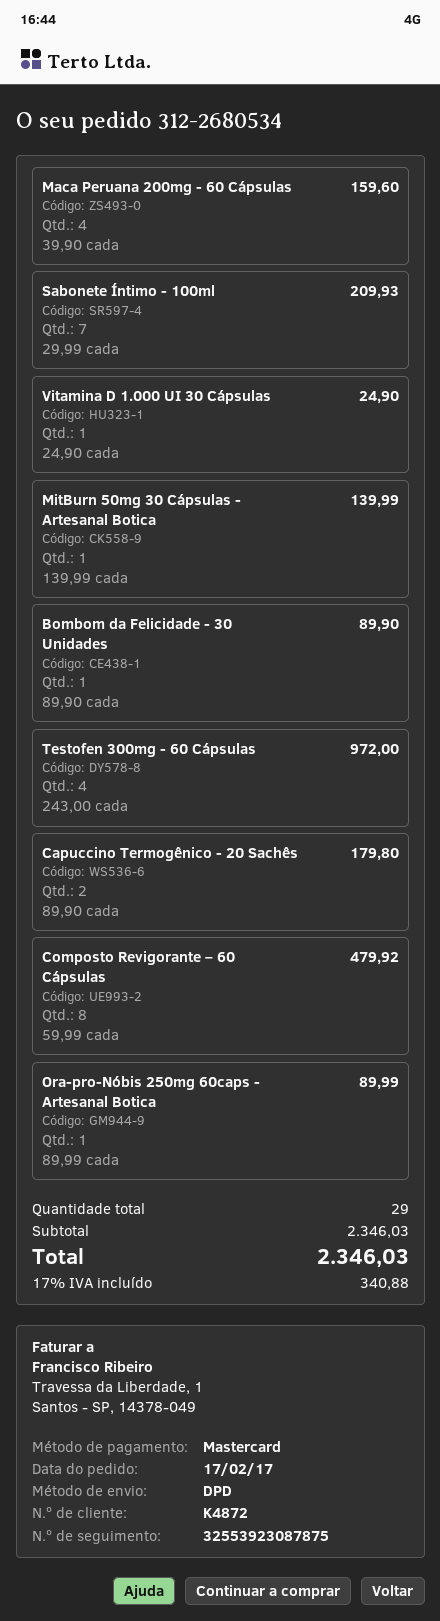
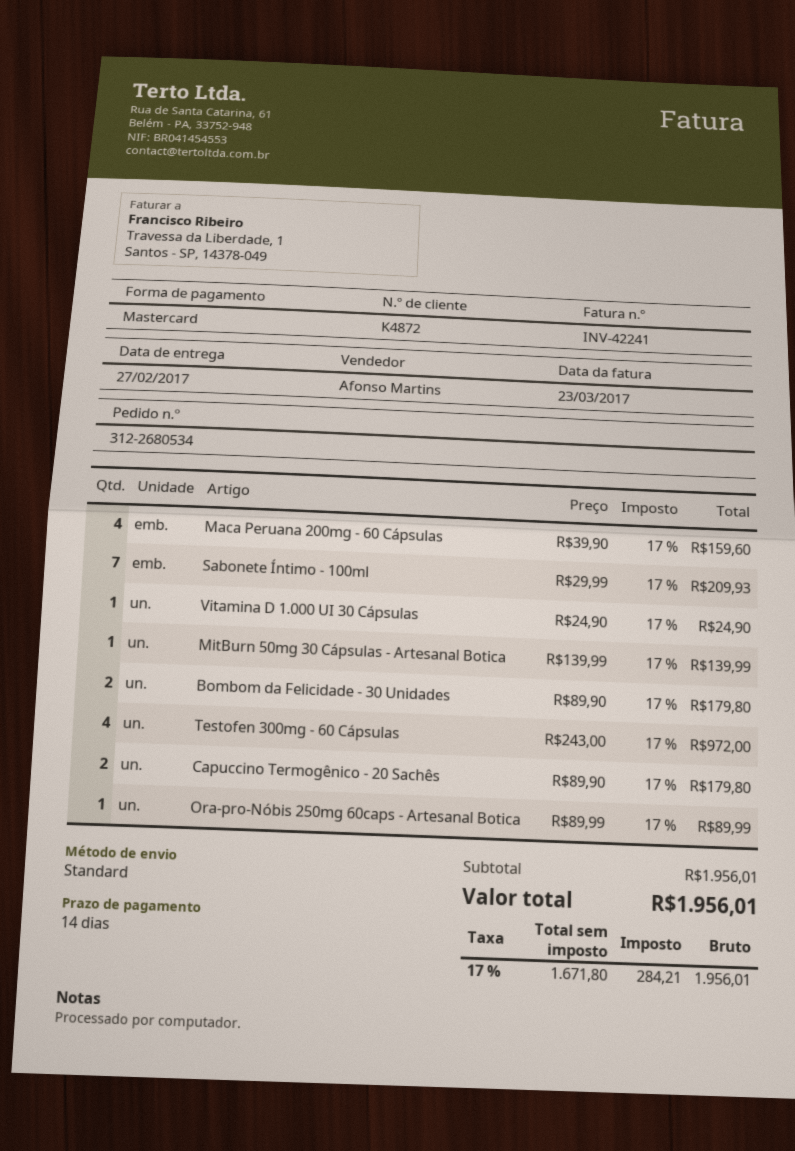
shipping method: DPD -> standard
Bombom da Felicidade - 30 Unidades: 1 x 89.90 = 89.90 -> 2 x 89.90 = 179.80
Composto Revigorante – 60 Cápsulas: 8 x 59.99 = 479.92 -> none
subtotal: 2346.03 -> 1956.01
tax: 17% = 340.88 -> 17% = 284.21
total: 2346.03 -> 1956.01

